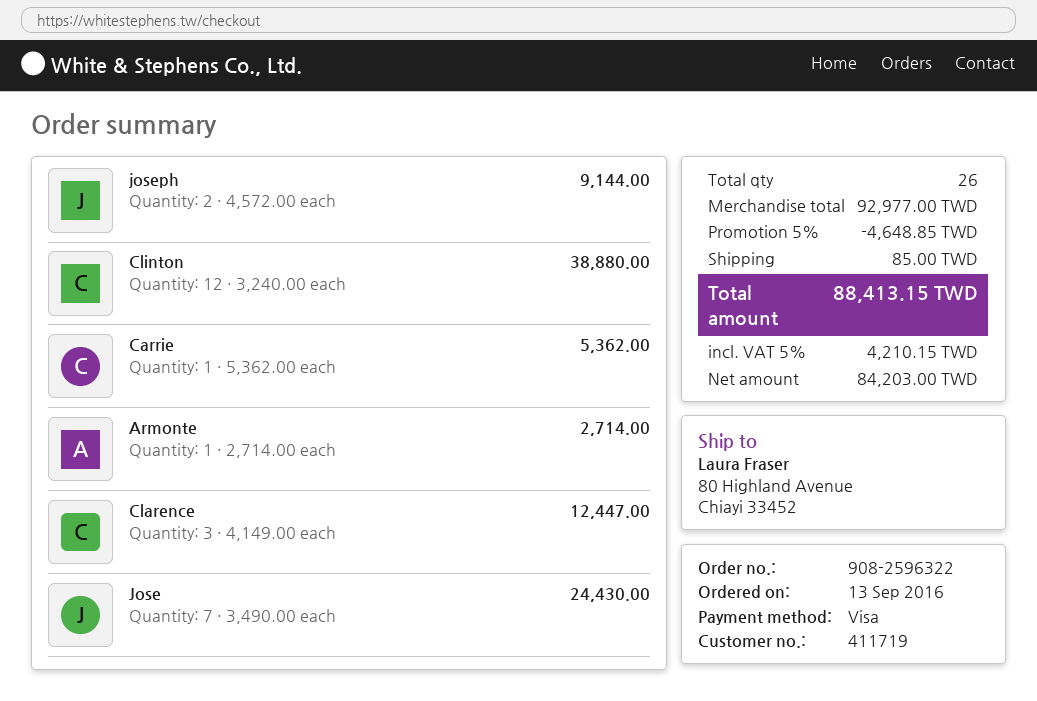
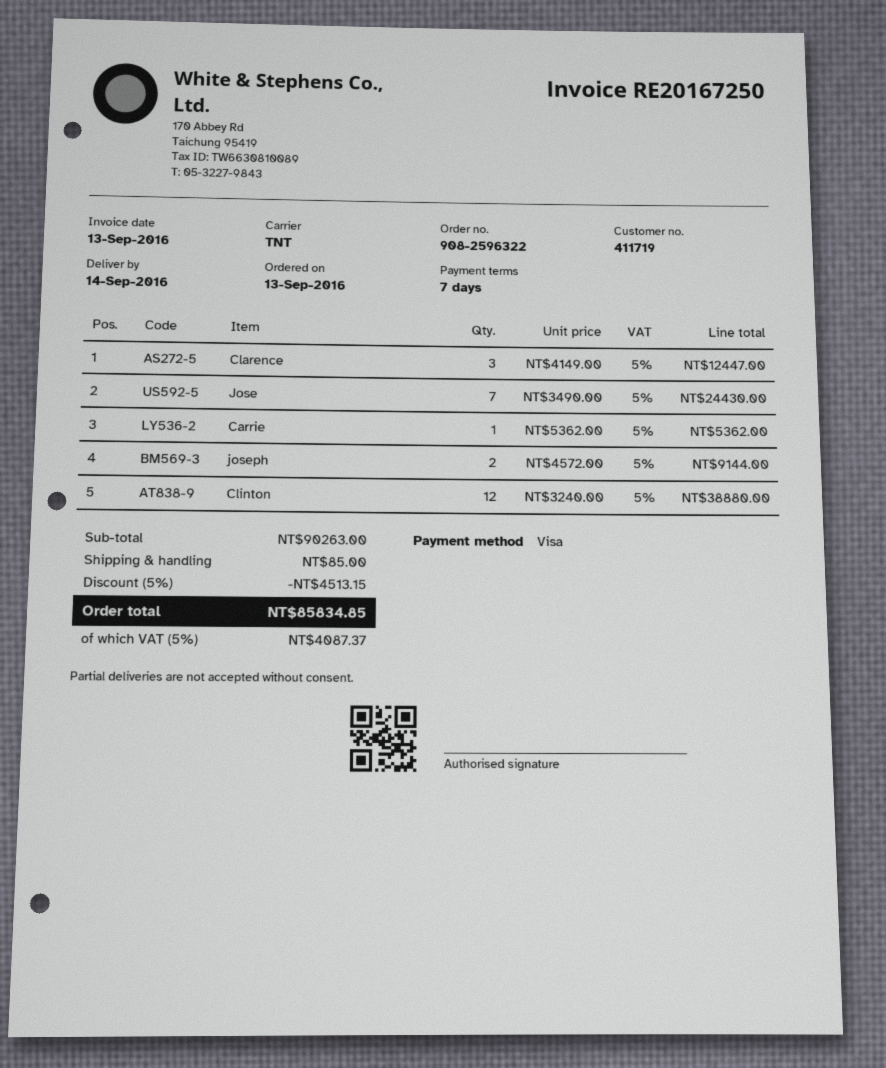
Armonte: 1 x 2714.00 = 2714.00 -> none
subtotal: 92977.00 -> 90263.00
discount: 5% = 4648.85 -> 5% = 4513.15
tax: 5% = 4210.15 -> 5% = 4087.37
total: 88413.15 -> 85834.85

